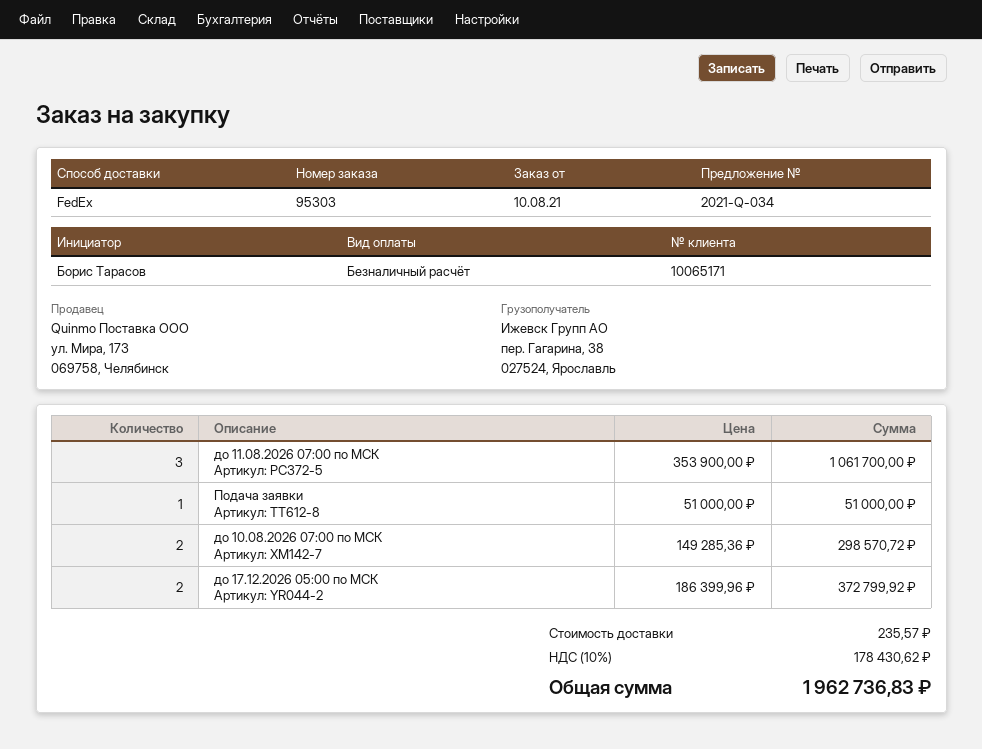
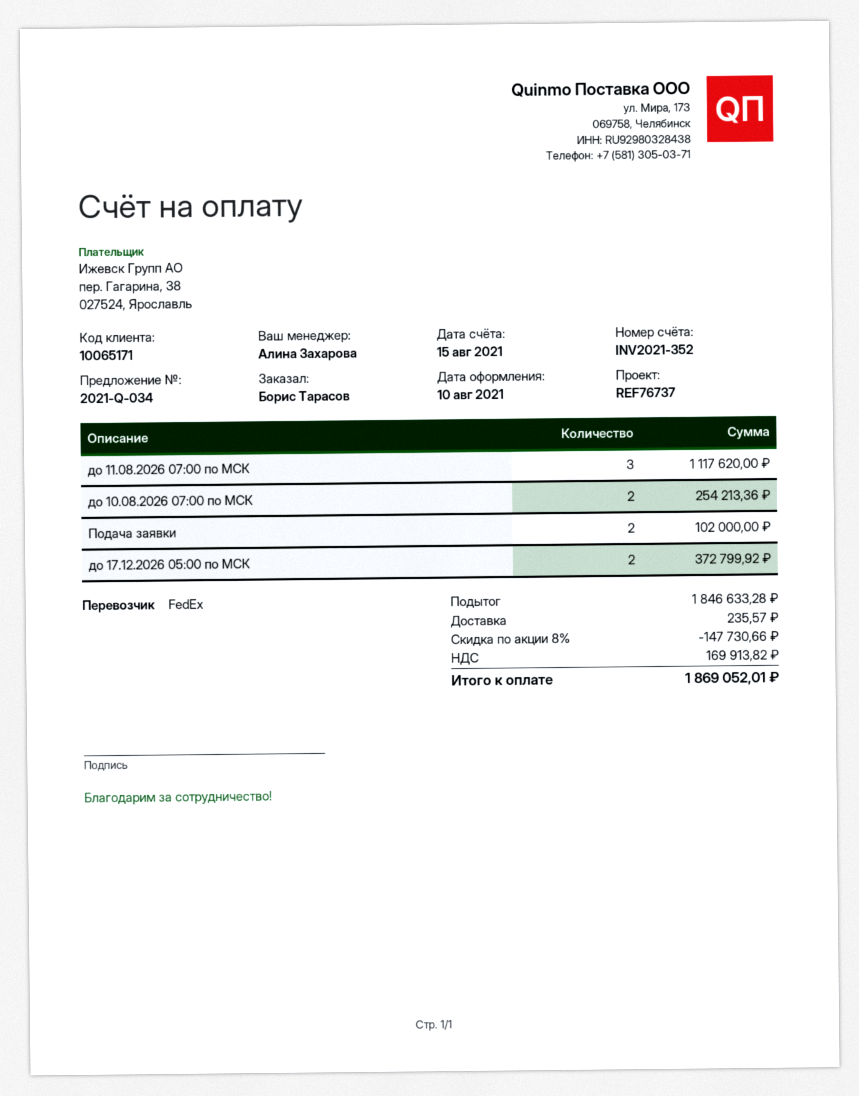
до 11.08.2026 07:00 по МСК: 3 for 1061700.00 -> 3 for 1117620.00
Подача заявки: 1 for 51000.00 -> 2 for 102000.00
до 10.08.2026 07:00 по МСК: 2 for 298570.72 -> 2 for 254213.36
discount: none -> 8% = 147730.66
tax: 178430.62 -> 169913.82
total: 1962736.83 -> 1869052.01

